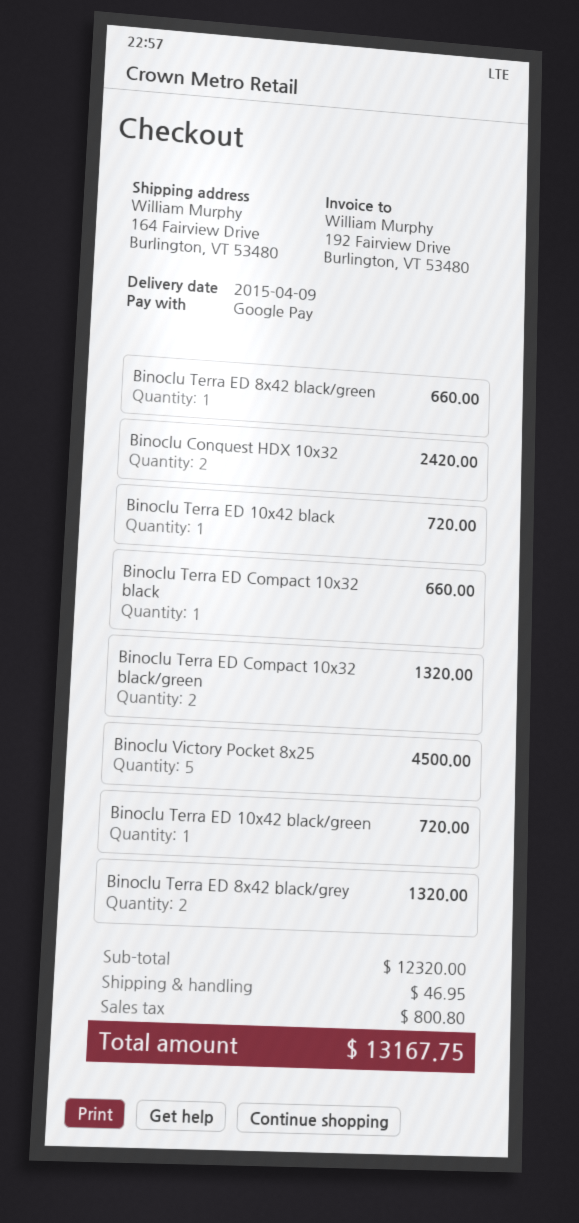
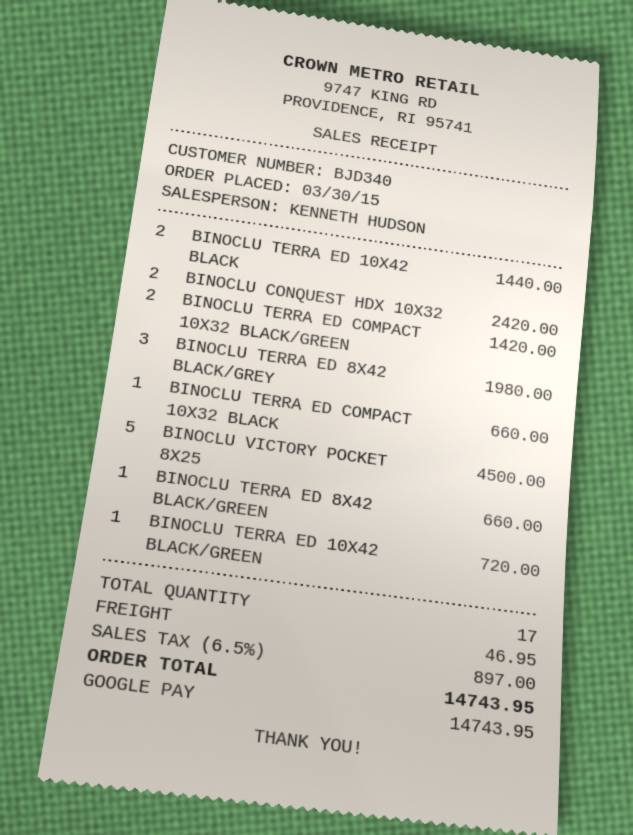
Binoclu Terra ED 10x42 black: 1 for 720.00 -> 2 for 1440.00
Binoclu Terra ED Compact 10x32 black/green: 2 for 1320.00 -> 2 for 1420.00
Binoclu Terra ED 8x42 black/grey: 2 for 1320.00 -> 3 for 1980.00
tax: 800.80 -> 897.00
total: 13167.75 -> 14743.95

